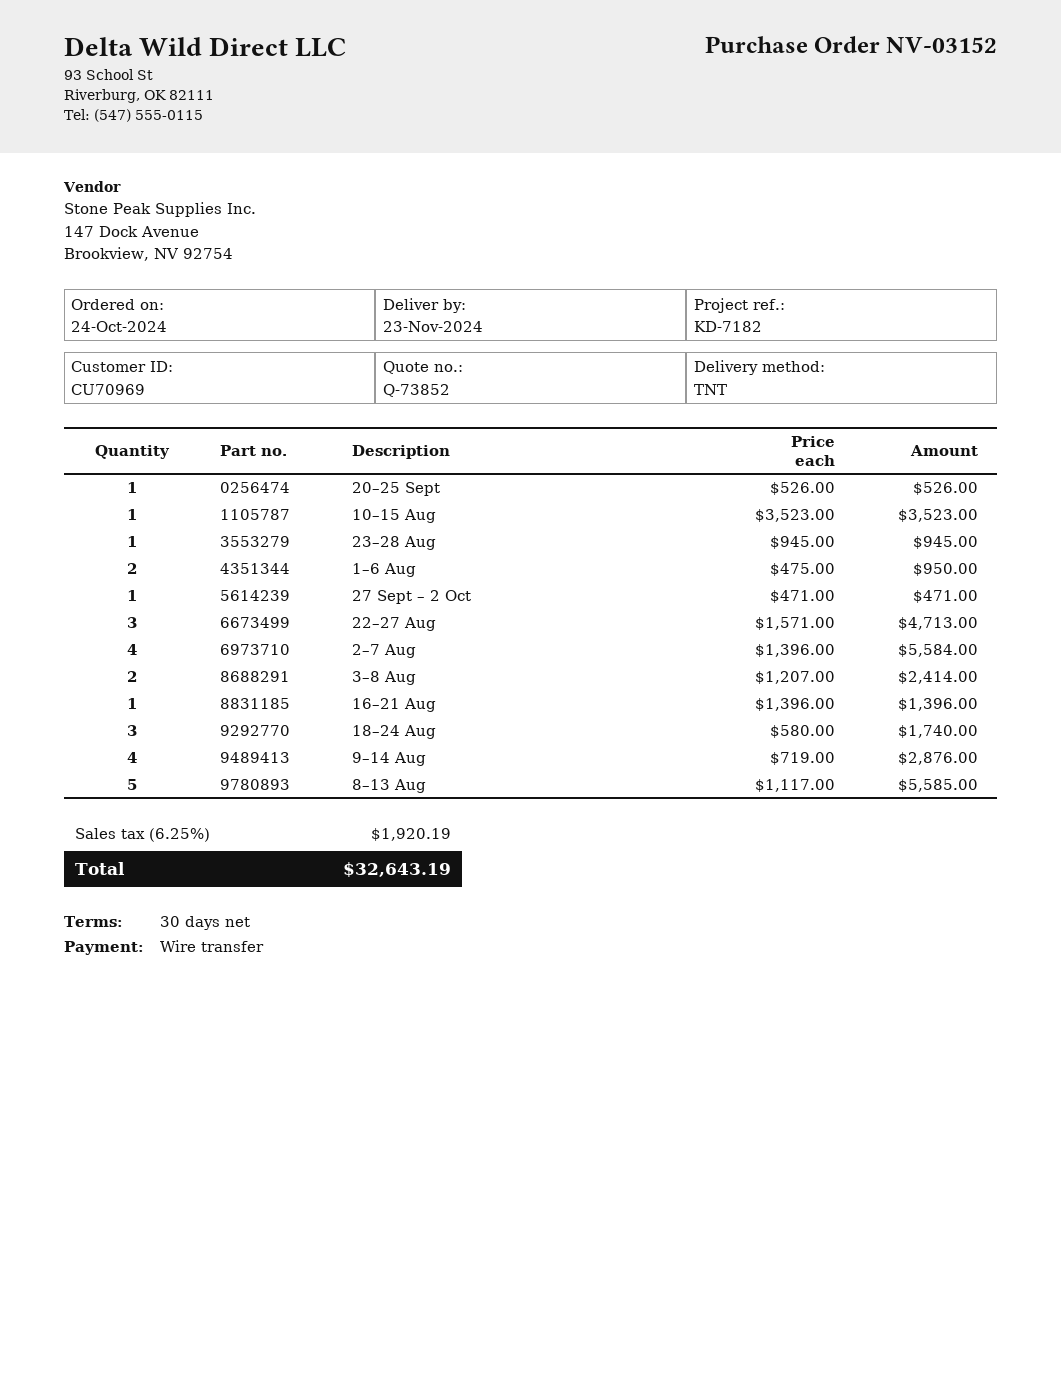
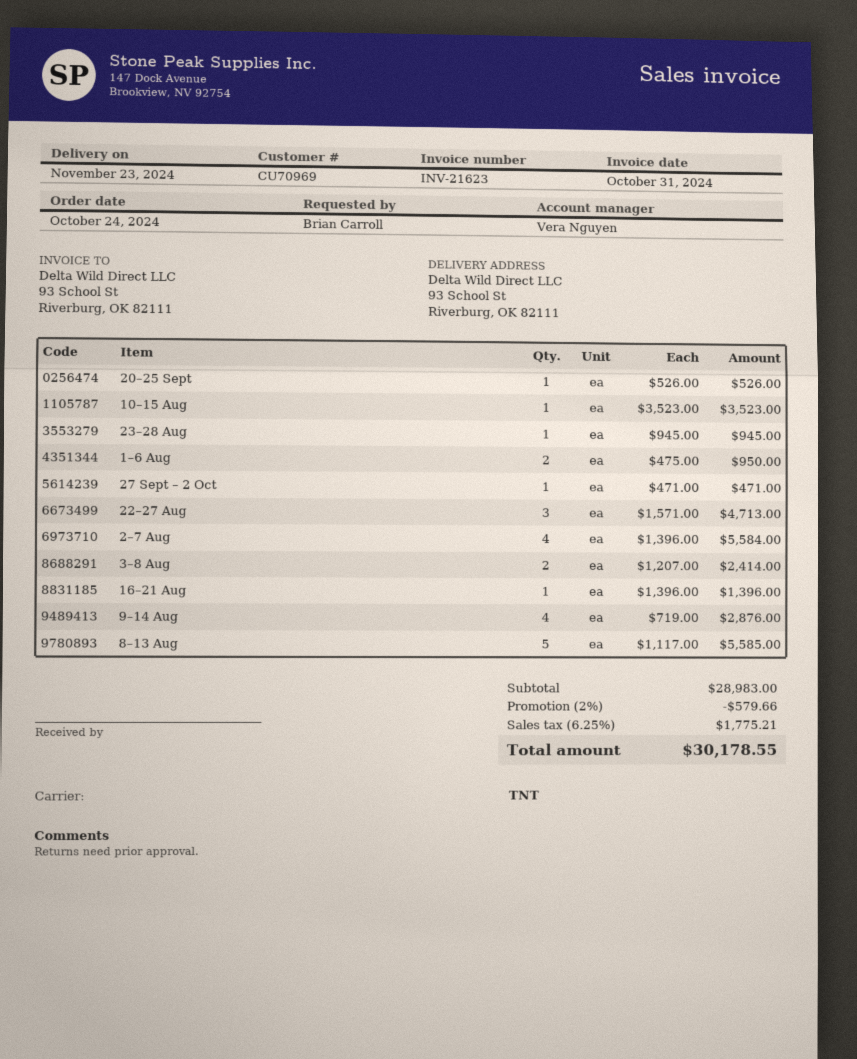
18–24 Aug: 3 x 580.00 = 1740.00 -> none
discount: none -> 2% = 579.66
tax: 6.25% = 1920.19 -> 6.25% = 1775.21
total: 32643.19 -> 30178.55

